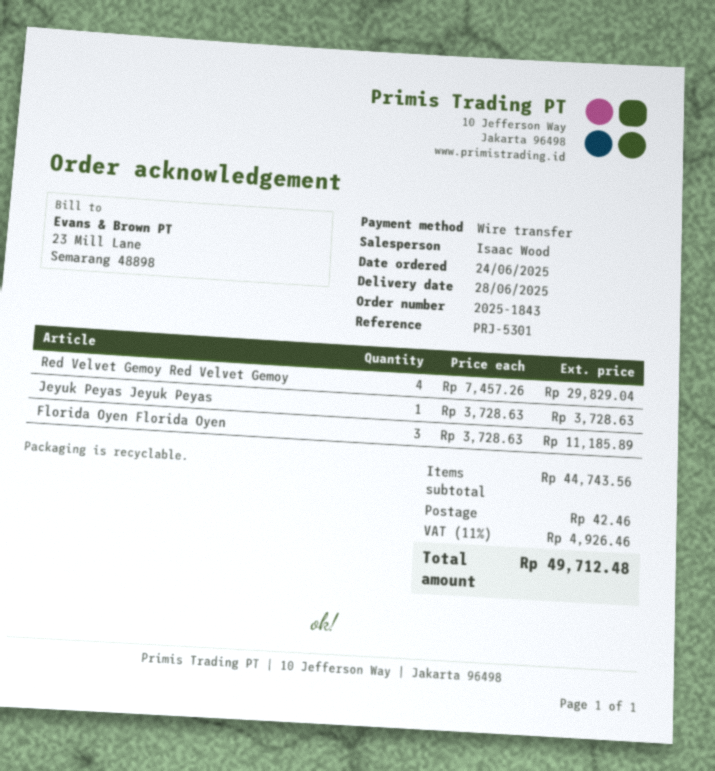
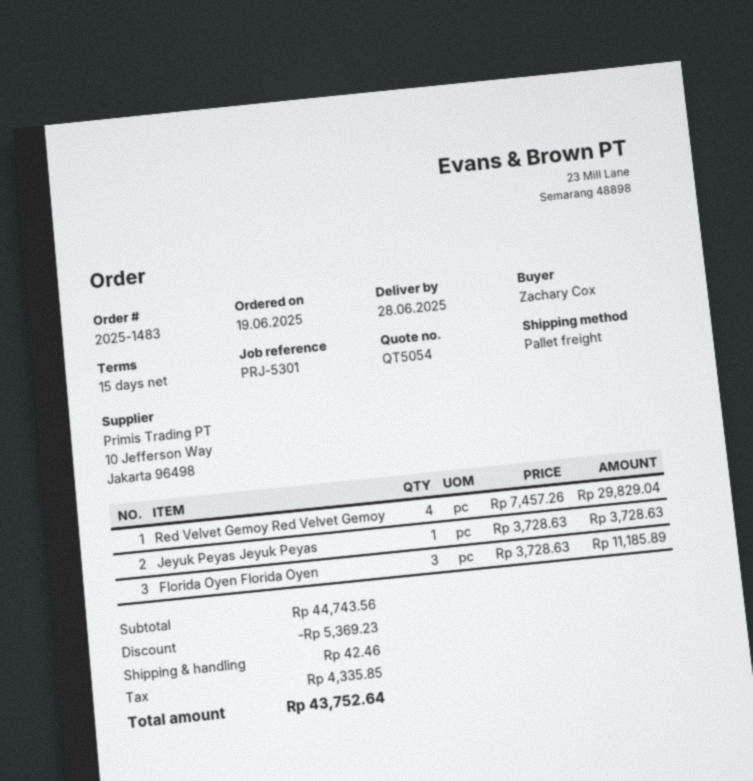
order number: 2025-1843 -> 2025-1483
order date: 2025-06-24 -> 2025-06-19
discount: none -> 5369.23
tax: 4926.46 -> 4335.85
total: 49712.48 -> 43752.64

